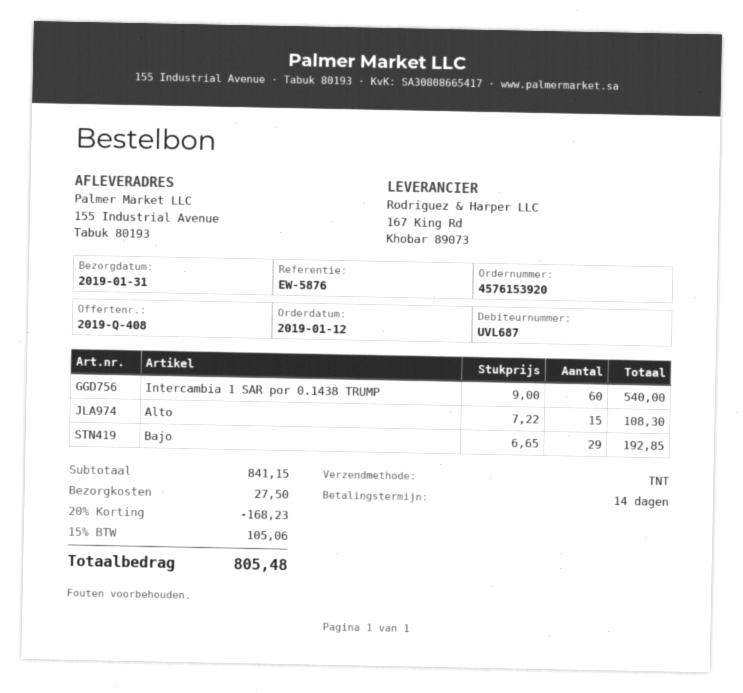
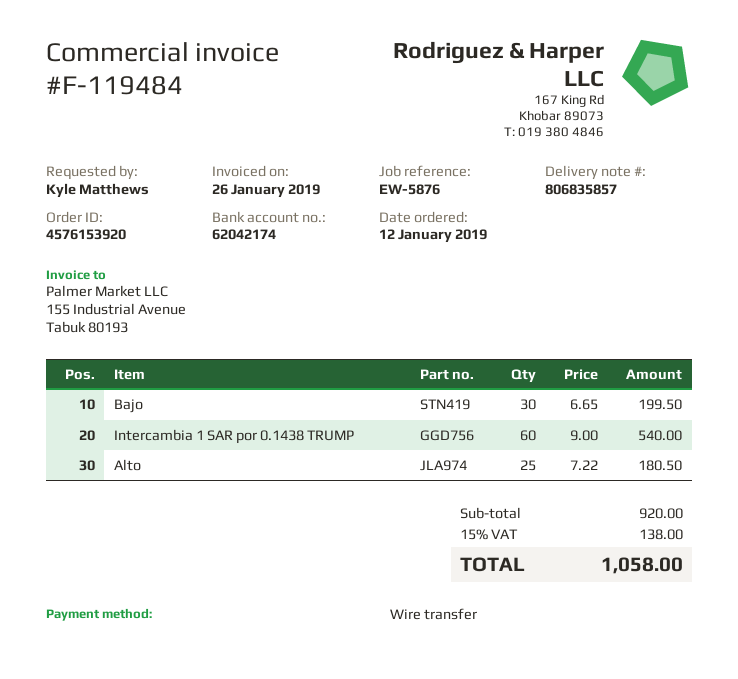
Alto: 15 x 7.22 = 108.30 -> 25 x 7.22 = 180.50
Bajo: 29 x 6.65 = 192.85 -> 30 x 6.65 = 199.50
subtotal: 841.15 -> 920.00
discount: 20% = 168.23 -> none
shipping: 27.50 -> none
tax: 15% = 105.06 -> 15% = 138.00
total: 805.48 -> 1058.00

